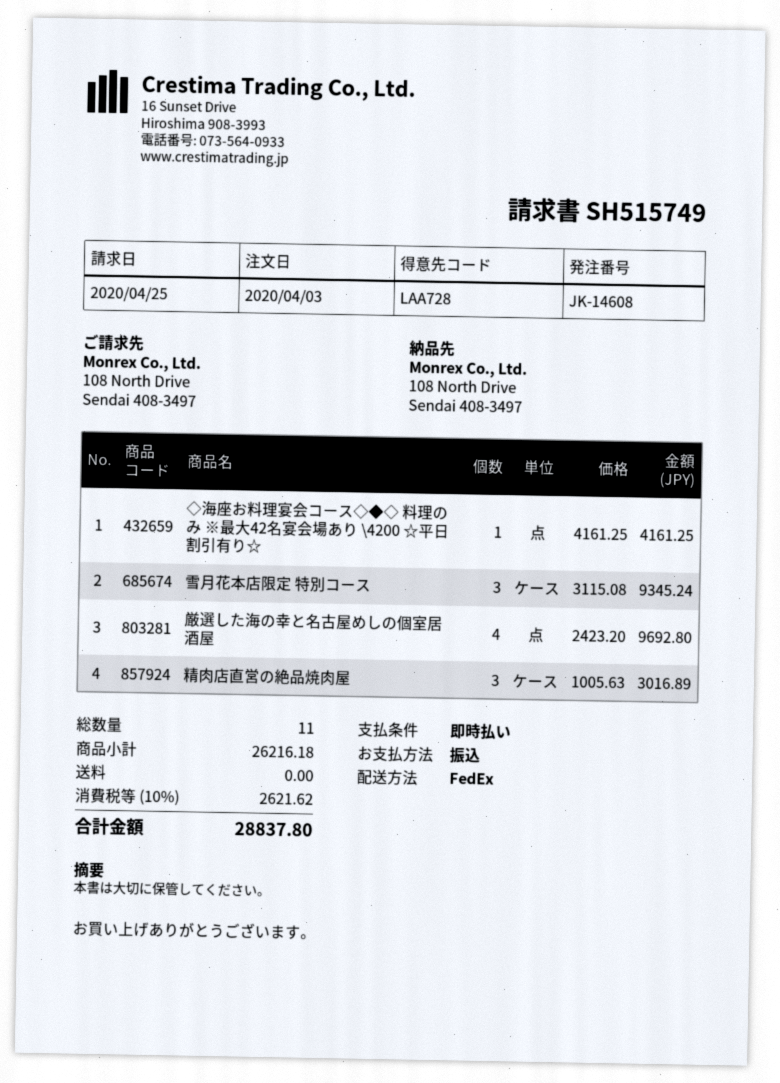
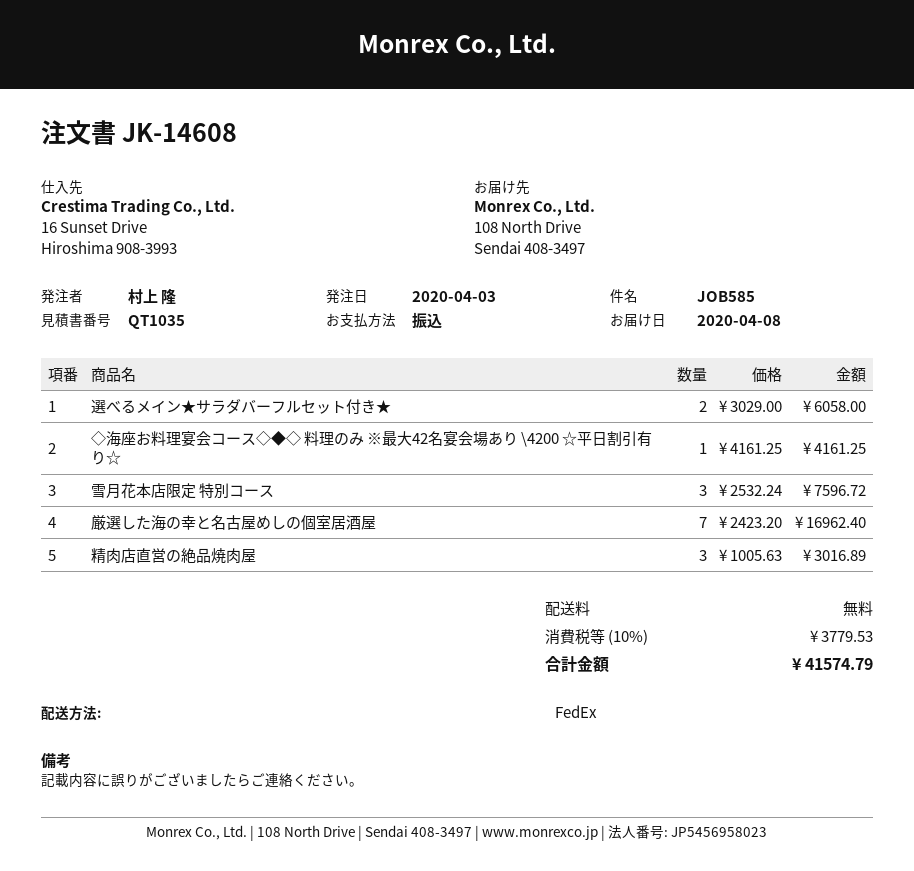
雪月花本店限定 特別コース: 3 x 3115.08 = 9345.24 -> 3 x 2532.24 = 7596.72
厳選した海の幸と名古屋めしの個室居酒屋: 4 x 2423.20 = 9692.80 -> 7 x 2423.20 = 16962.40
選べるメイン★サラダバーフルセット付き★: none -> 2 x 3029.00 = 6058.00
tax: 10% = 2621.62 -> 10% = 3779.53
total: 28837.80 -> 41574.79

